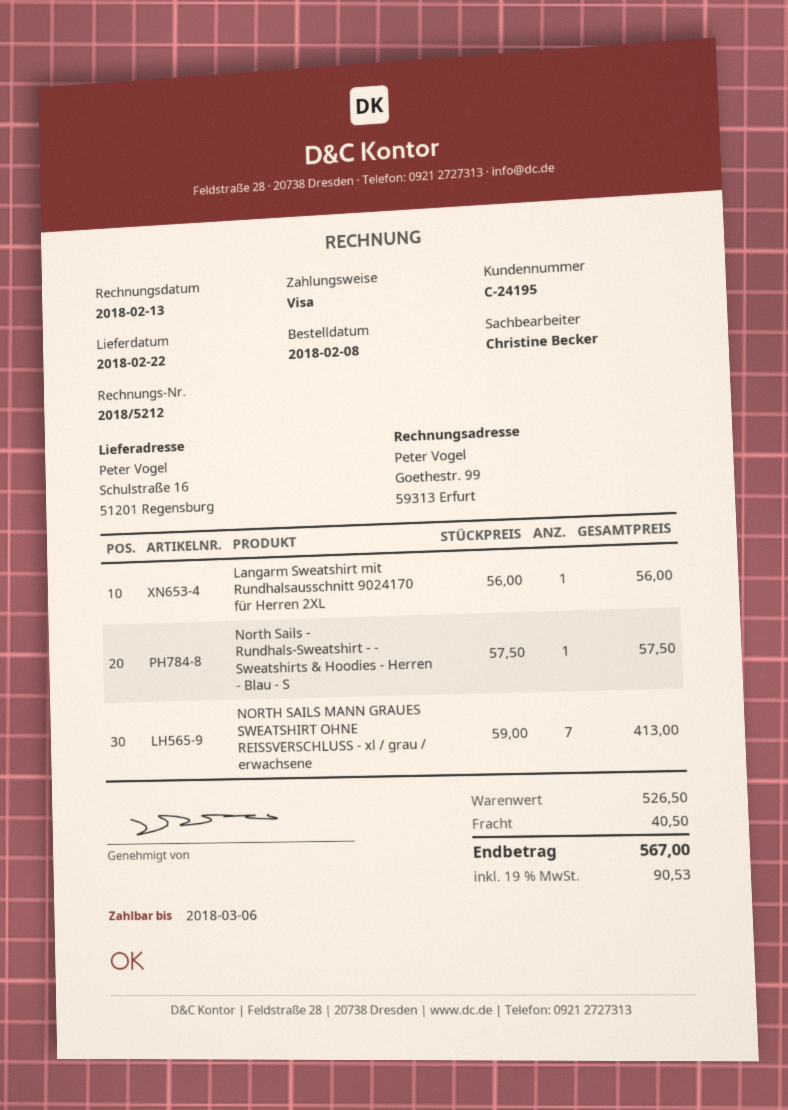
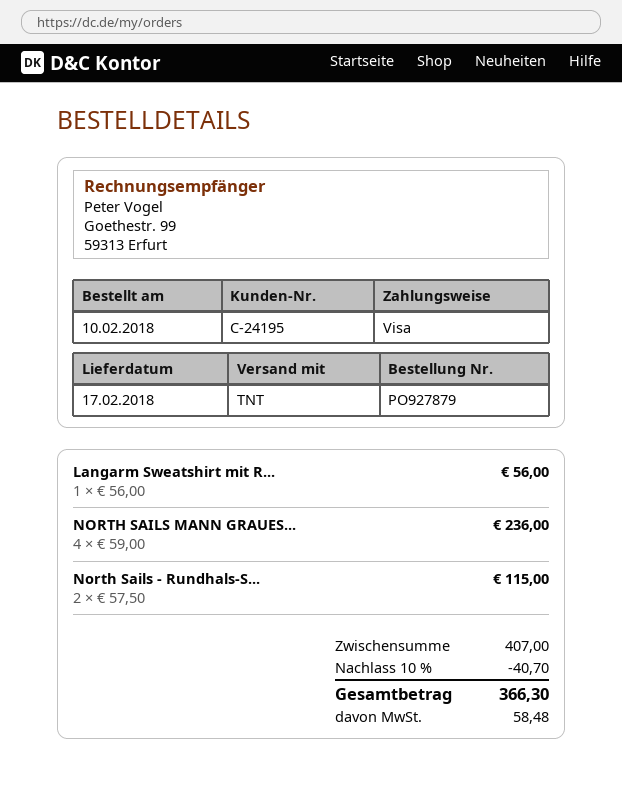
order date: 2018-02-08 -> 2018-02-10
delivery date: 2018-02-22 -> 2018-02-17
North Sails - Rundhals-Sweatshirt - - Sweatshirts & Hoodies - Herren - Blau - S: 1 x 57.50 = 57.50 -> 2 x 57.50 = 115.00
NORTH SAILS MANN GRAUES SWEATSHIRT OHNE REISSVERSCHLUSS - xl / grau / erwachsene: 7 x 59.00 = 413.00 -> 4 x 59.00 = 236.00
subtotal: 526.50 -> 407.00
discount: none -> 10% = 40.70
shipping: 40.50 -> none
tax: 90.53 -> 58.48
total: 567.00 -> 366.30

